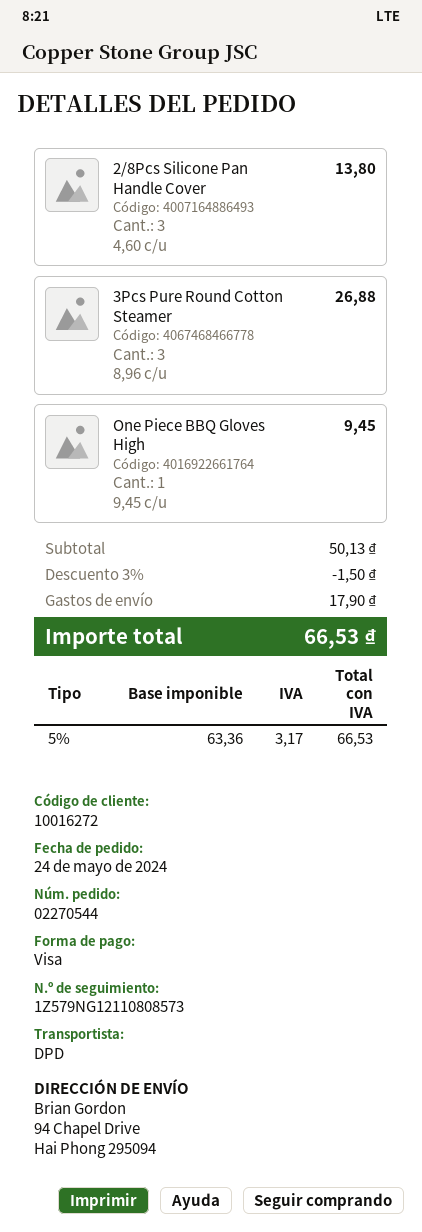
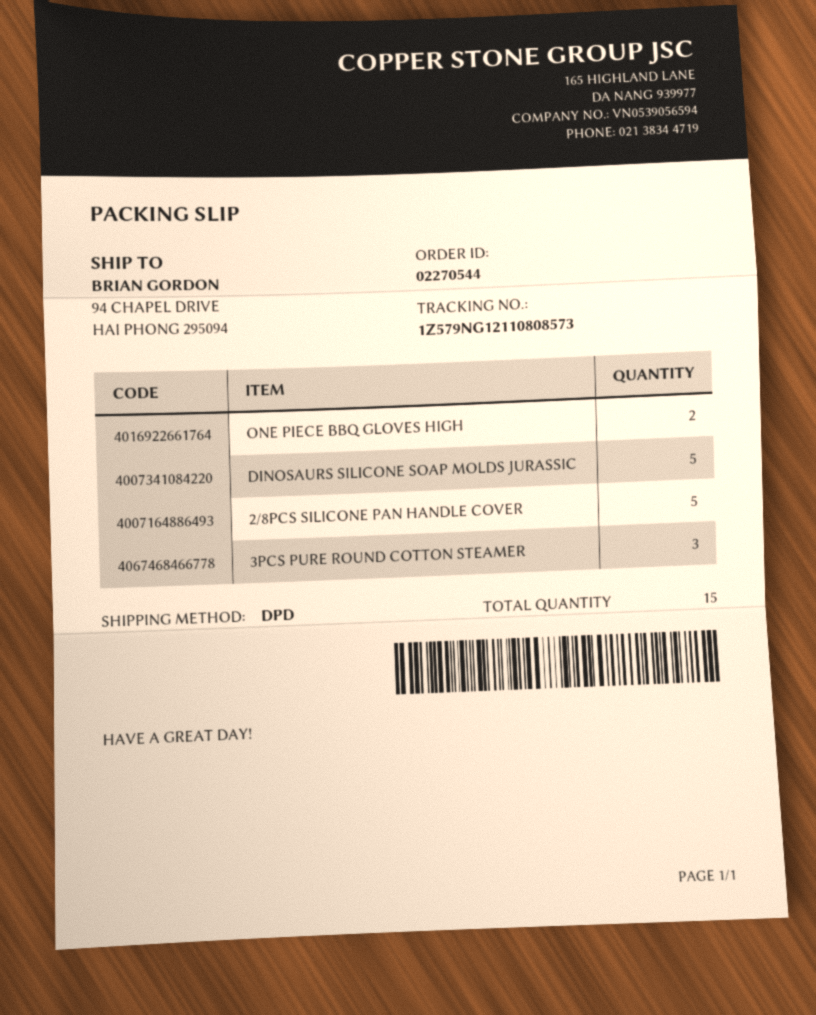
2/8Pcs Silicone Pan Handle Cover: 3 -> 5
One Piece BBQ Gloves High: 1 -> 2
DINOSAURS SILICONE SOAP MOLDS JURASSIC: none -> 5

